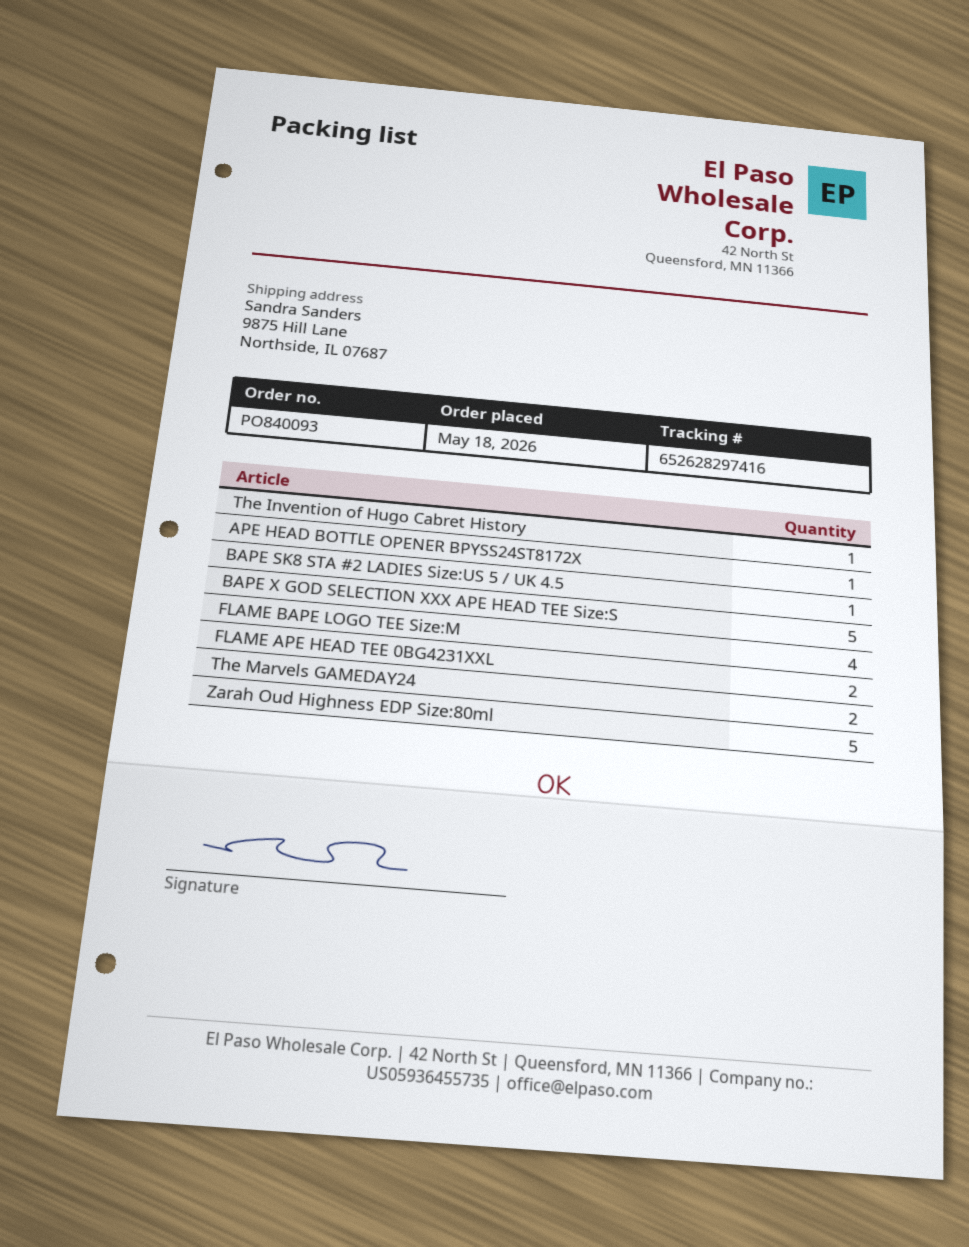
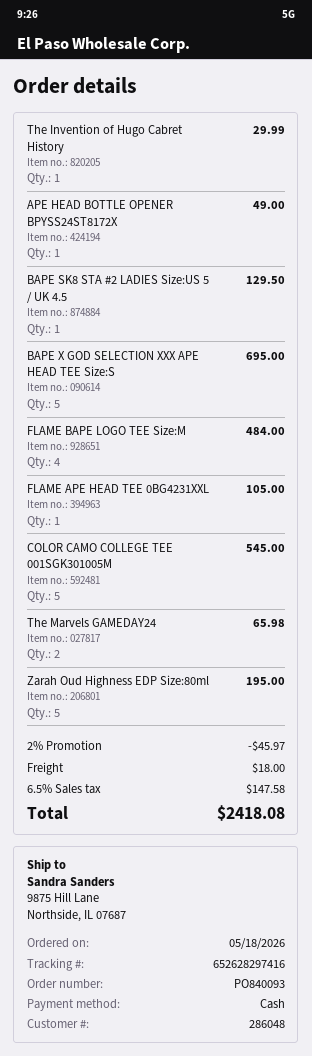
FLAME APE HEAD TEE 0BG4231XXL: 2 -> 1
COLOR CAMO COLLEGE TEE 001SGK301005M: none -> 5

